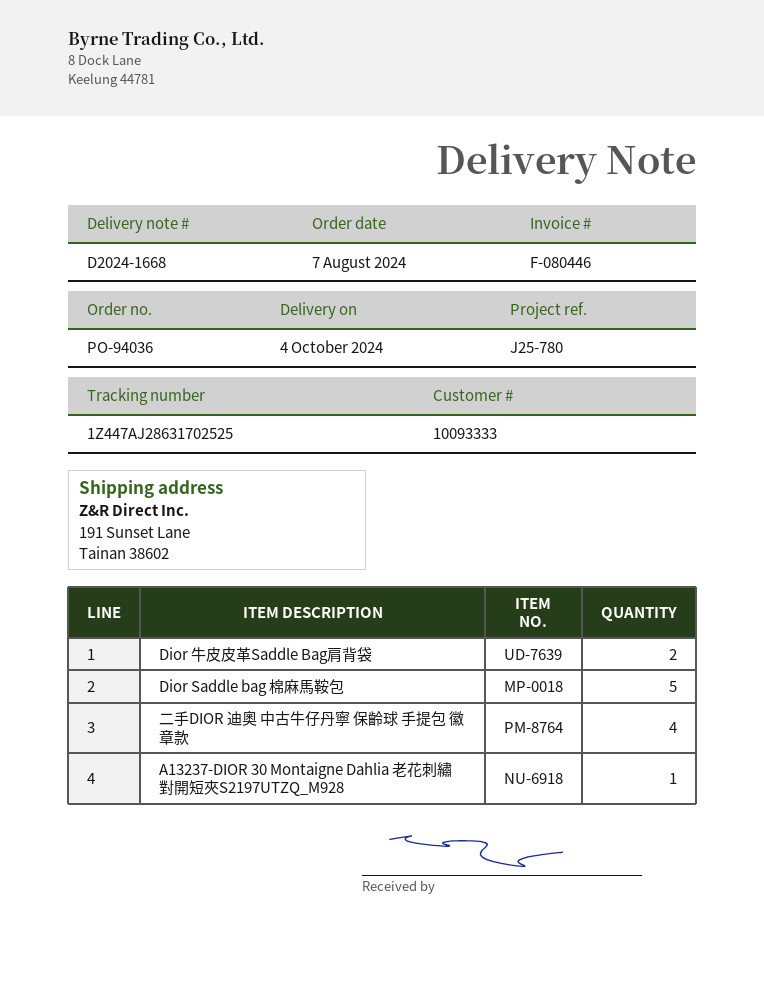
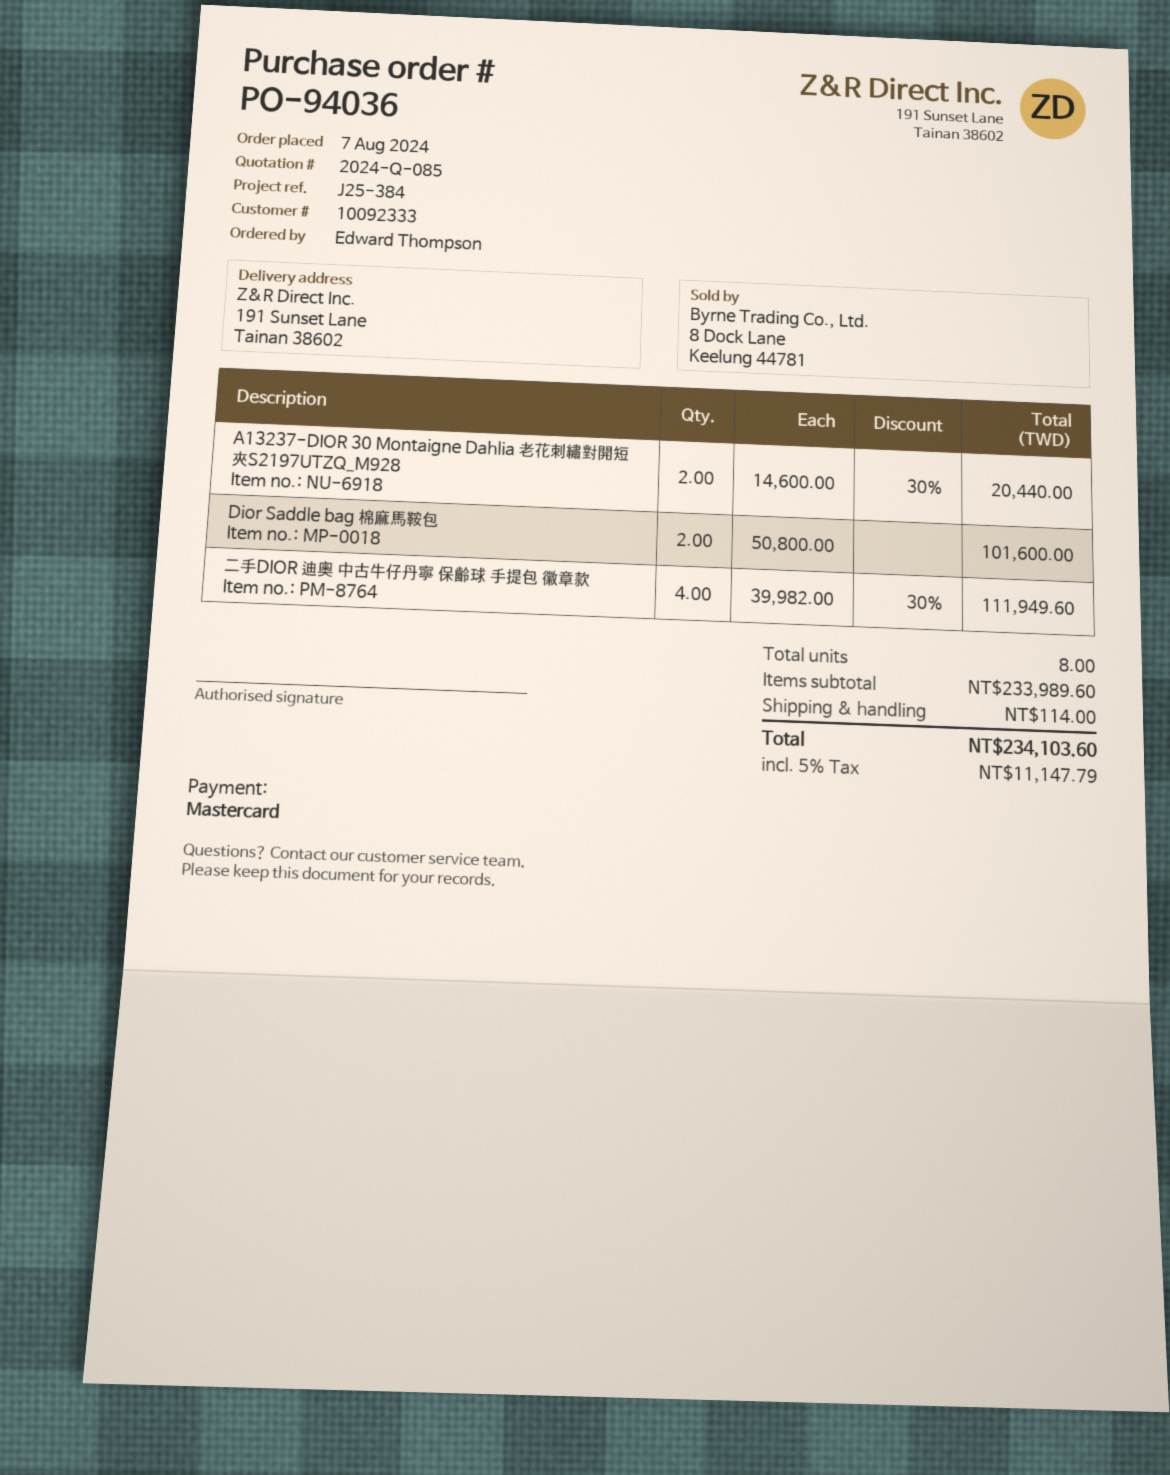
customer number: 10093333 -> 10092333
reference: J25-780 -> J25-384
Dior 牛皮皮革Saddle Bag肩背袋: 2 -> none
Dior Saddle bag 棉麻馬鞍包: 5 -> 2
A13237-DIOR 30 Montaigne Dahlia 老花刺繡對開短夾S2197UTZQ_M928: 1 -> 2

